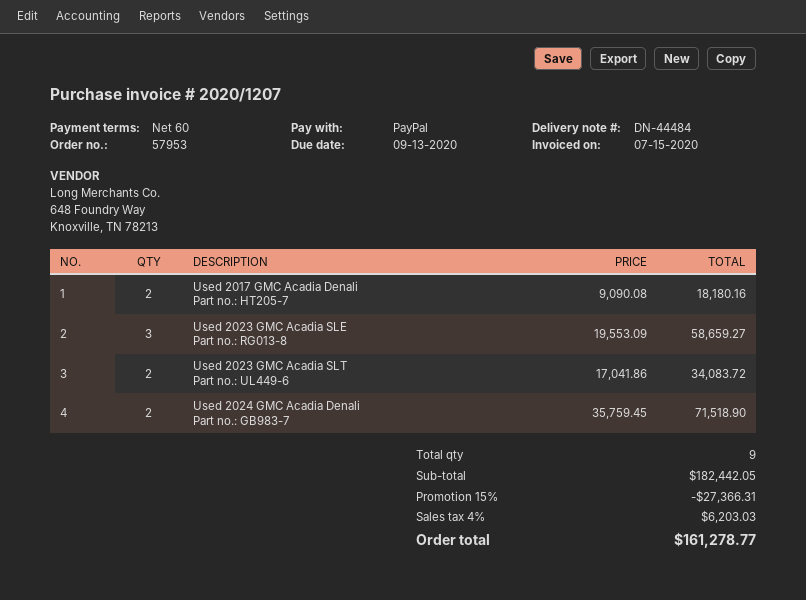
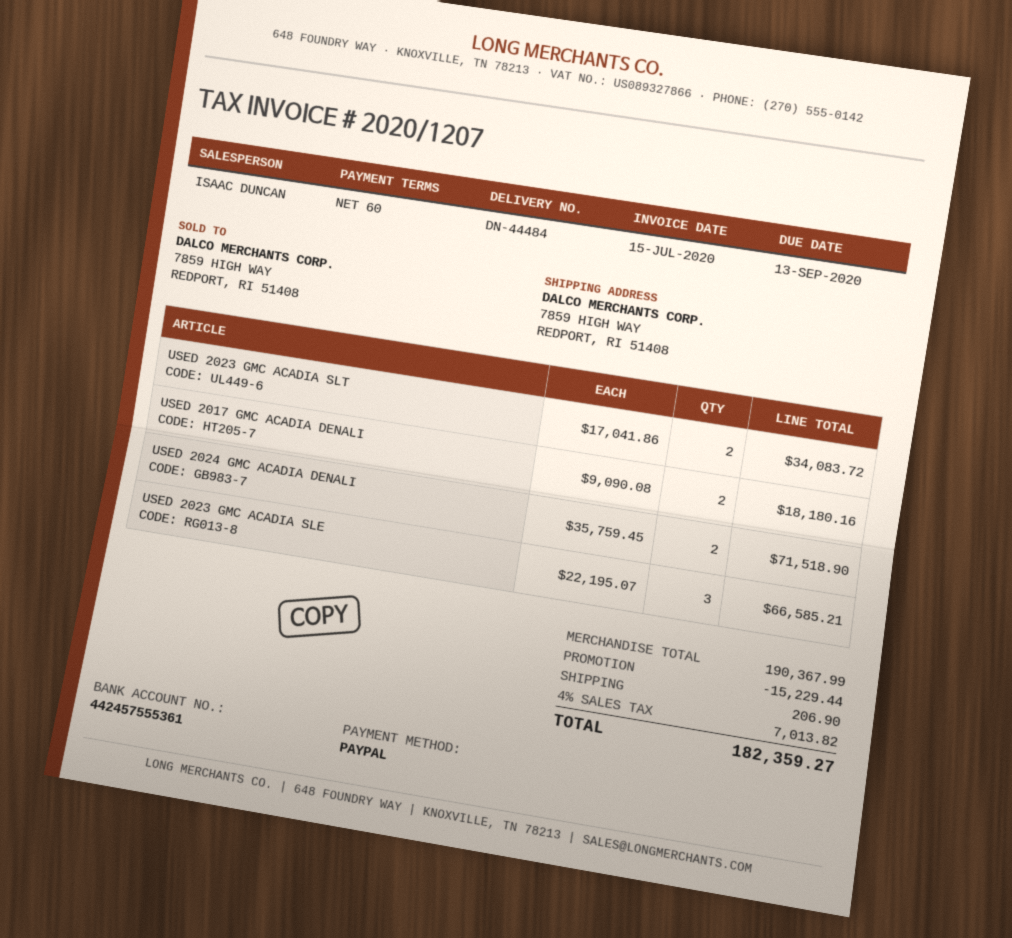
Used 2023 GMC Acadia SLE: 3 x 19553.09 = 58659.27 -> 3 x 22195.07 = 66585.21
subtotal: 182442.05 -> 190367.99
discount: 27366.31 -> 15229.44
shipping: none -> 206.90
tax: 4% = 6203.03 -> 4% = 7013.82
total: 161278.77 -> 182359.27

